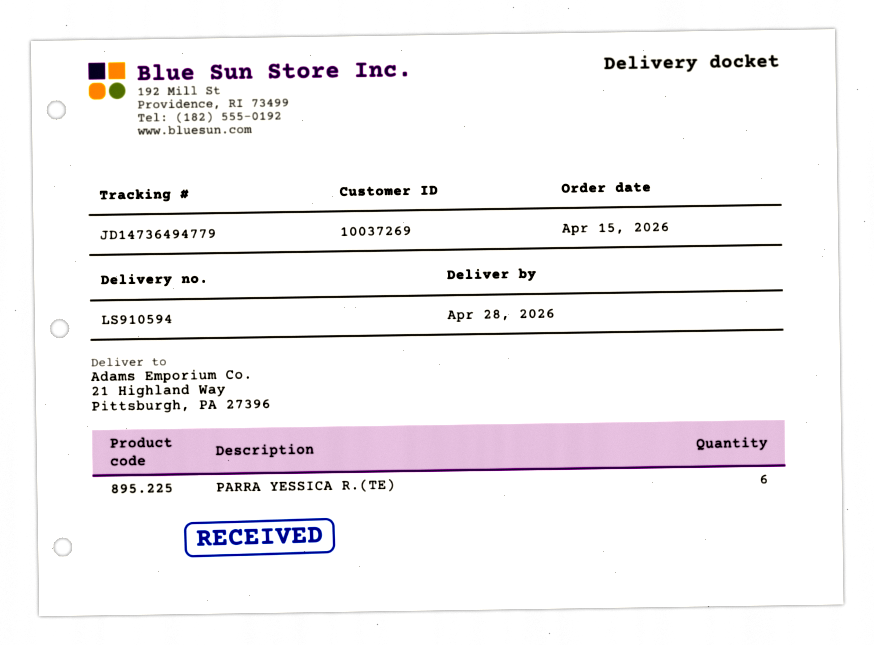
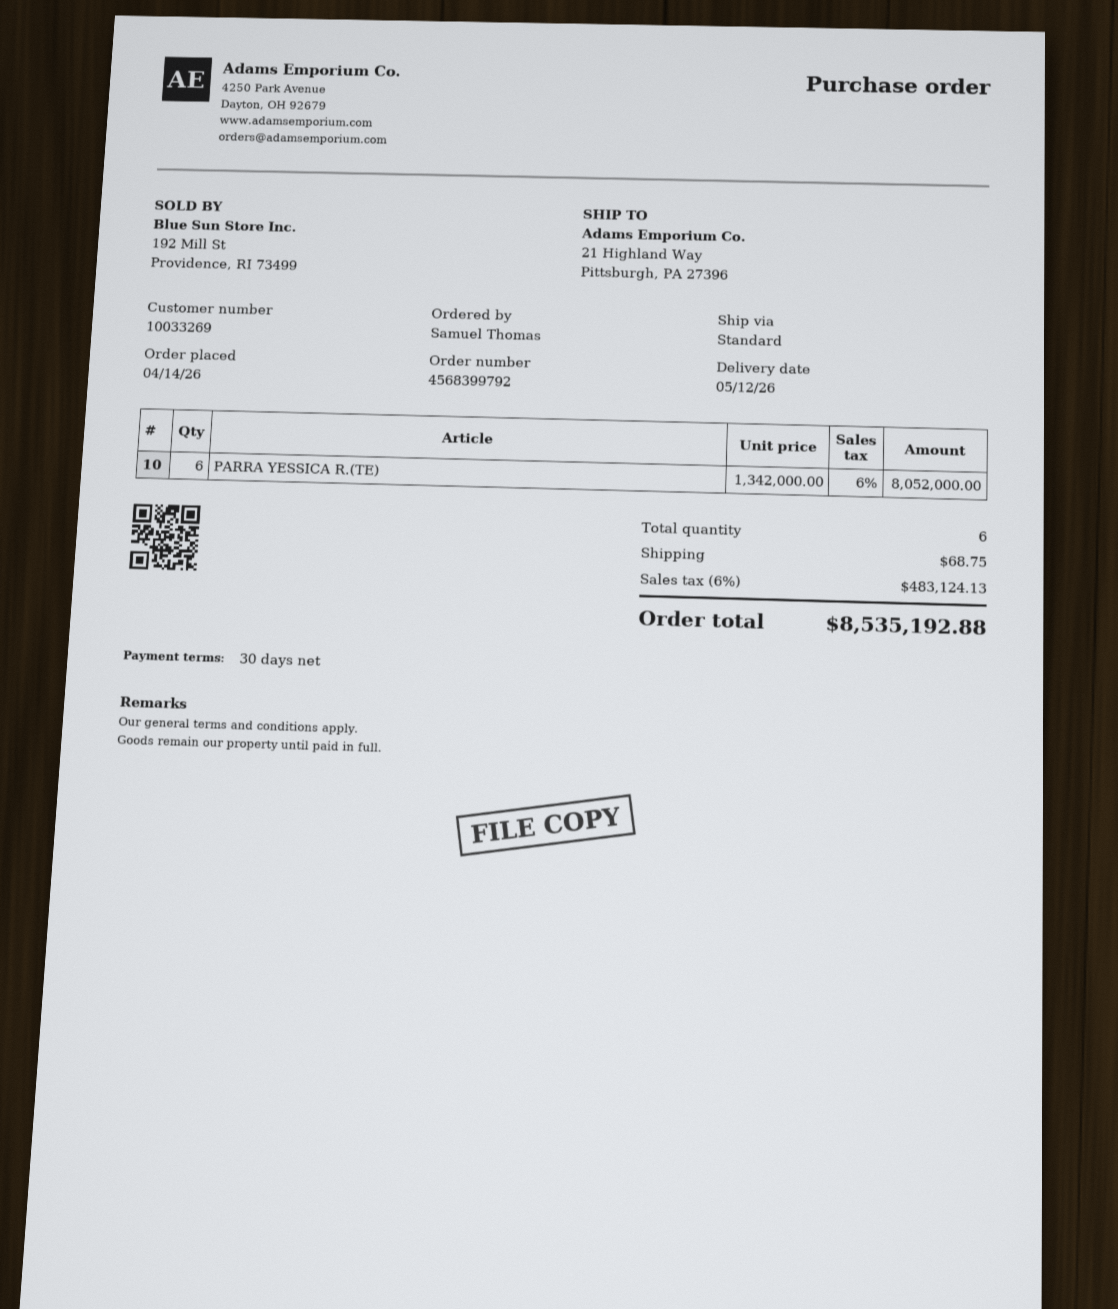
order date: 2026-04-15 -> 2026-04-14
delivery date: 2026-04-28 -> 2026-05-12
customer number: 10037269 -> 10033269

